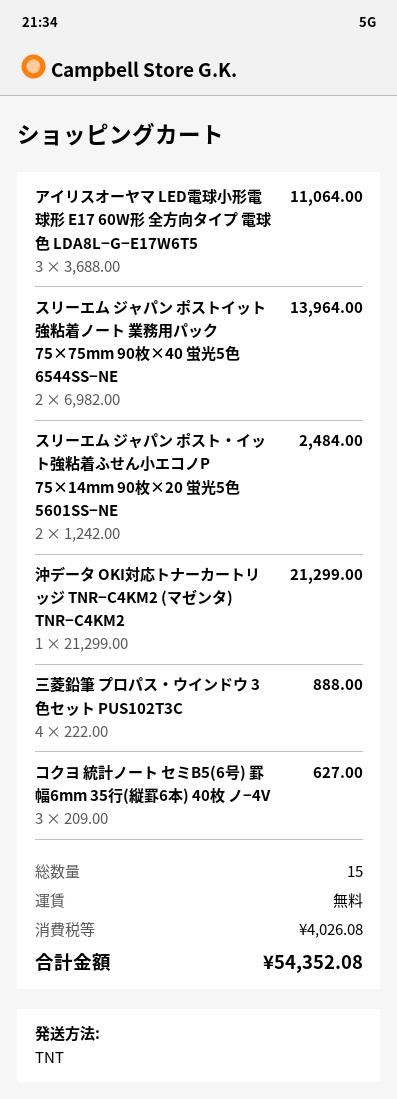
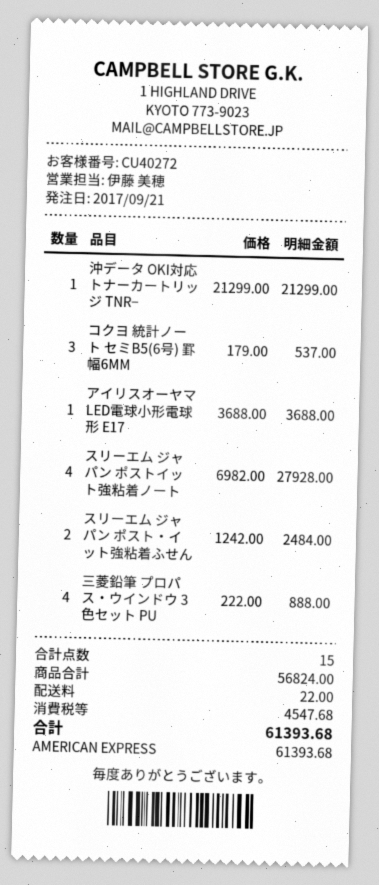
アイリスオーヤマ LED電球小形電球形 E17 60W形 全方向タイプ 電球色 LDA8L−G−E17W6T5: 3 x 3688.00 = 11064.00 -> 1 x 3688.00 = 3688.00
スリーエム ジャパン ポストイット強粘着ノート 業務用パック 75×75mm 90枚×40 蛍光5色 6544SS−NE: 2 x 6982.00 = 13964.00 -> 4 x 6982.00 = 27928.00
コクヨ 統計ノート セミB5(6号) 罫幅6mm 35行(縦罫6本) 40枚 ノ−4V: 3 x 209.00 = 627.00 -> 3 x 179.00 = 537.00
shipping: 0.00 -> 22.00
tax: 4026.08 -> 4547.68
total: 54352.08 -> 61393.68

